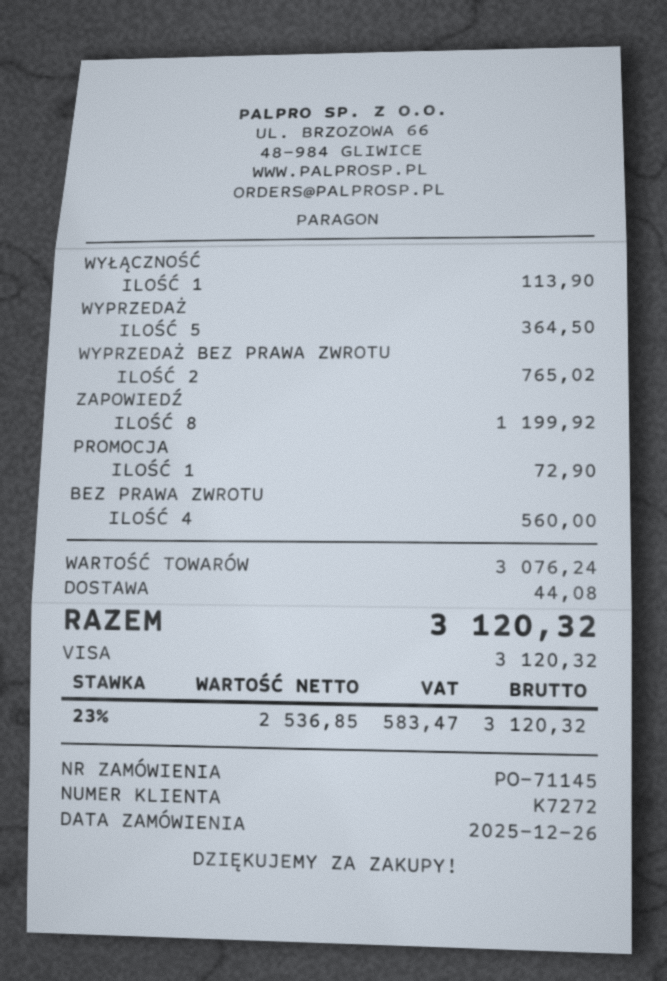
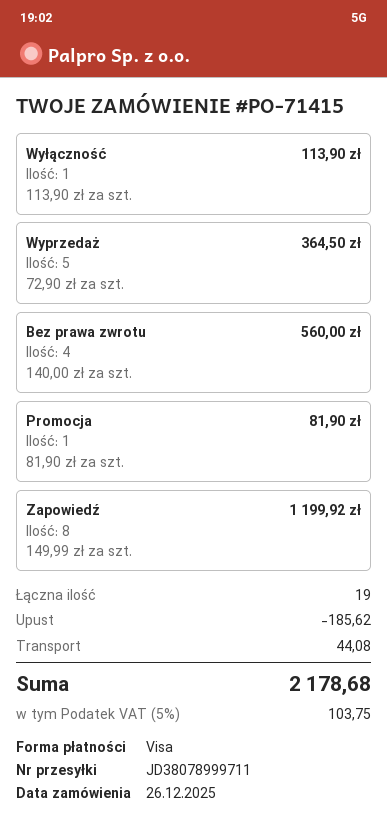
order number: PO-71145 -> PO-71415
WYPRZEDAŻ BEZ PRAWA ZWROTU: 2 for 765.02 -> none
PROMOCJA: 1 for 72.90 -> 1 for 81.90
discount: none -> 185.62
tax: 23% = 583.47 -> 5% = 103.75
total: 3120.32 -> 2178.68

